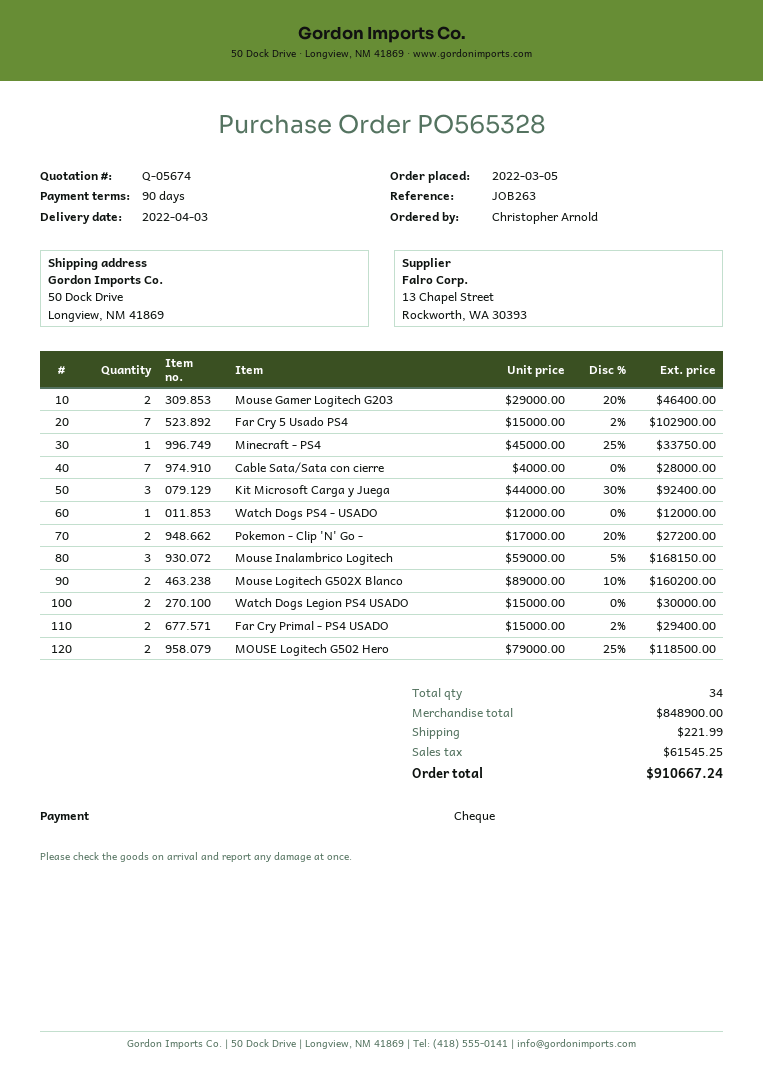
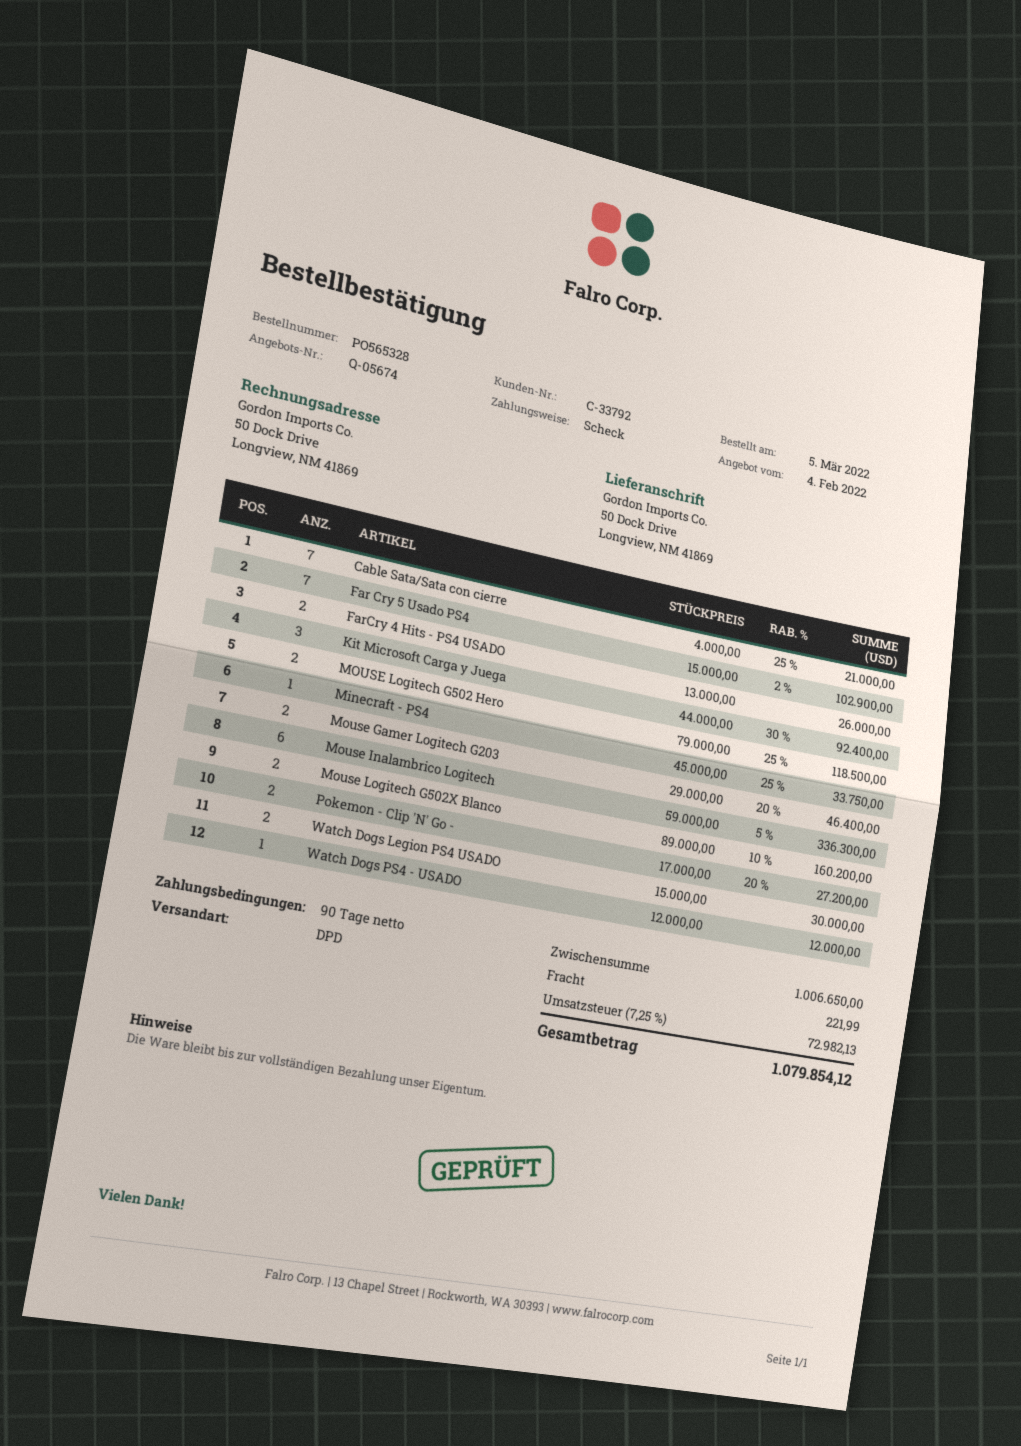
Cable Sata/Sata con cierre: 7 x 4000.00 = 28000.00 -> 7 x 4000.00 - 25% = 21000.00
Mouse Inalambrico Logitech: 3 x 59000.00 - 5% = 168150.00 -> 6 x 59000.00 - 5% = 336300.00
Far Cry Primal - PS4 USADO: 2 x 15000.00 - 2% = 29400.00 -> none
FarCry 4 Hits - PS4 USADO: none -> 2 x 13000.00 = 26000.00
subtotal: 848900.00 -> 1006650.00
tax: 61545.25 -> 72982.13
total: 910667.24 -> 1079854.12

